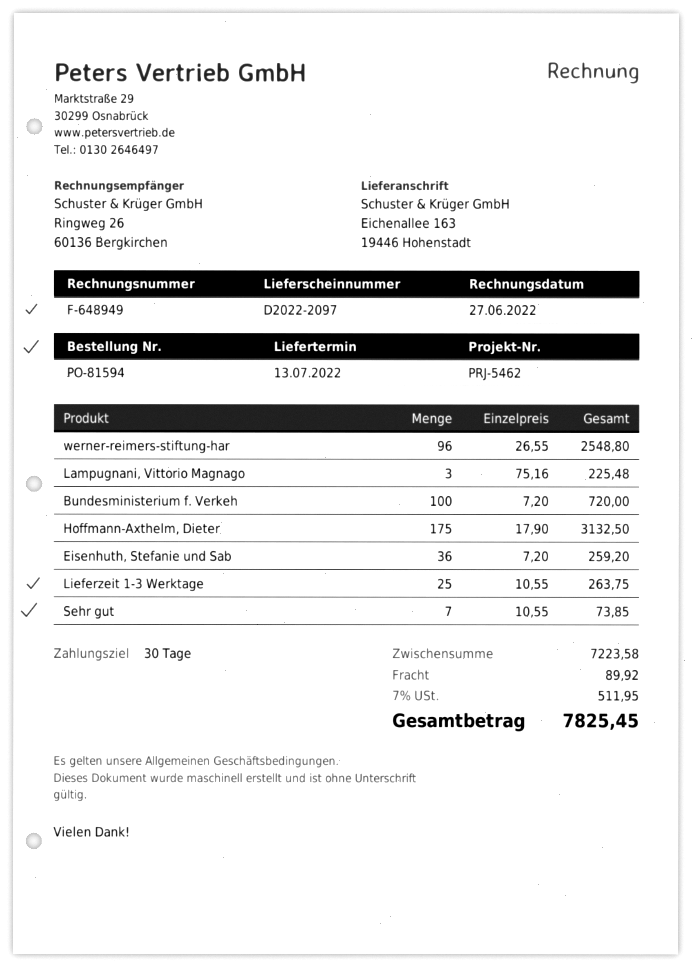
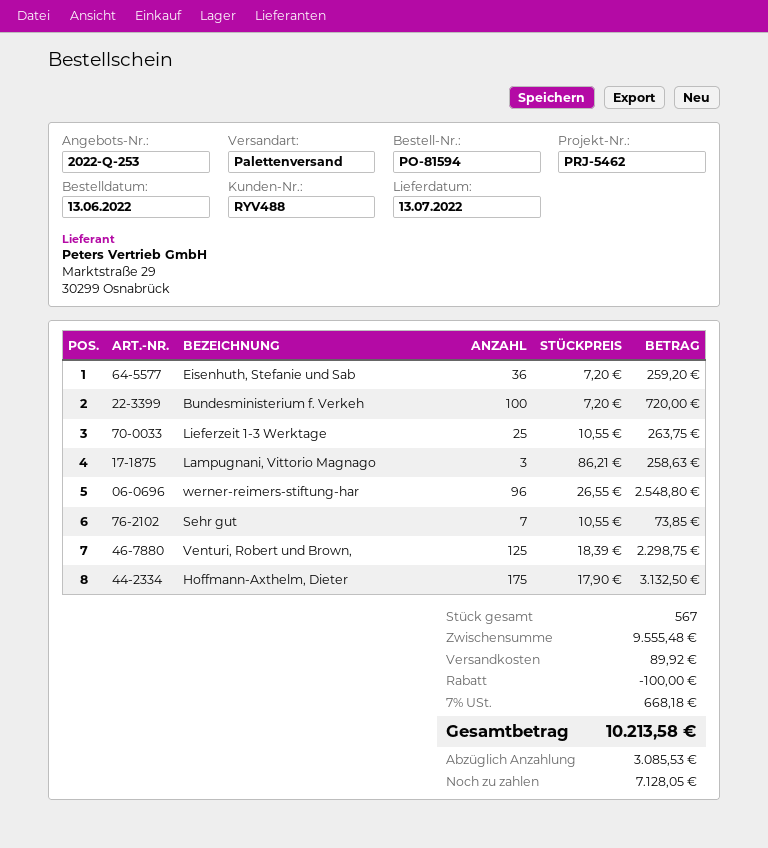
Lampugnani, Vittorio Magnago: 3 x 75.16 = 225.48 -> 3 x 86.21 = 258.63
Venturi, Robert und Brown,: none -> 125 x 18.39 = 2298.75
subtotal: 7223.58 -> 9555.48
discount: none -> 100.00
tax: 7% = 511.95 -> 7% = 668.18
total: 7825.45 -> 10213.58

